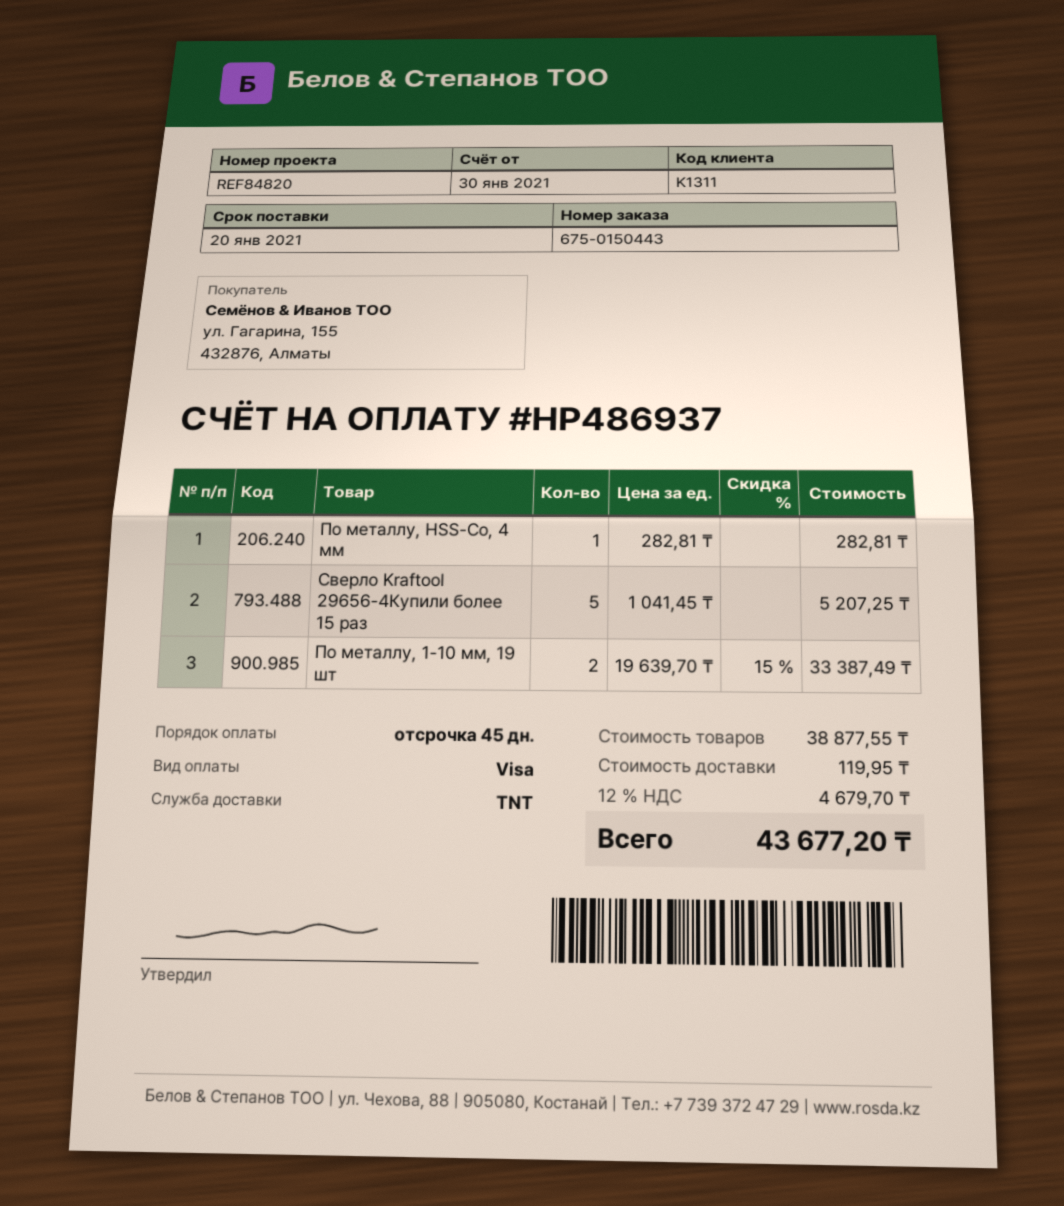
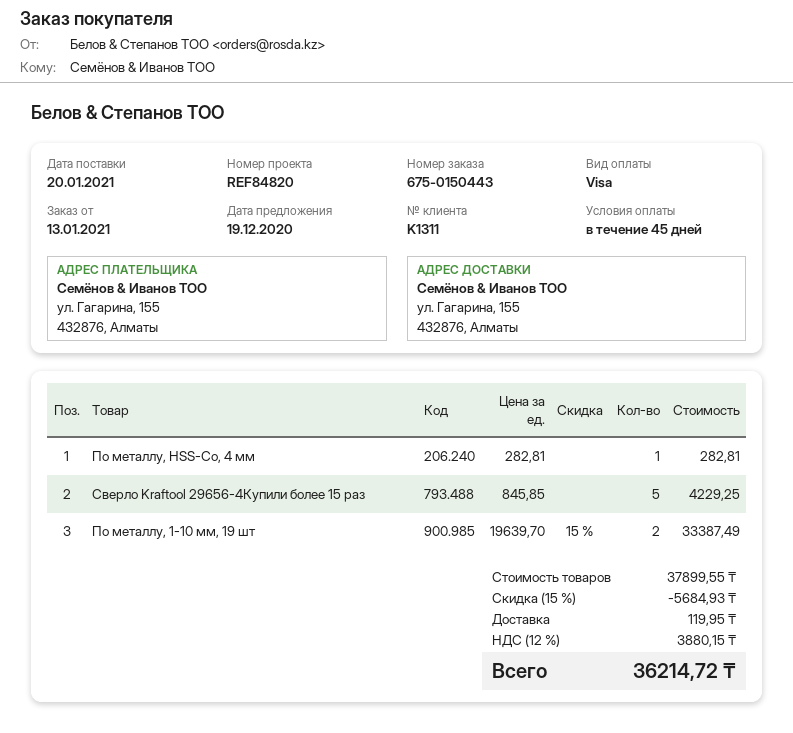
Сверло Kraftool 29656-4Купили более 15 раз: 5 x 1041.45 = 5207.25 -> 5 x 845.85 = 4229.25
subtotal: 38877.55 -> 37899.55
discount: none -> 15% = 5684.93
tax: 12% = 4679.70 -> 12% = 3880.15
total: 43677.20 -> 36214.72

